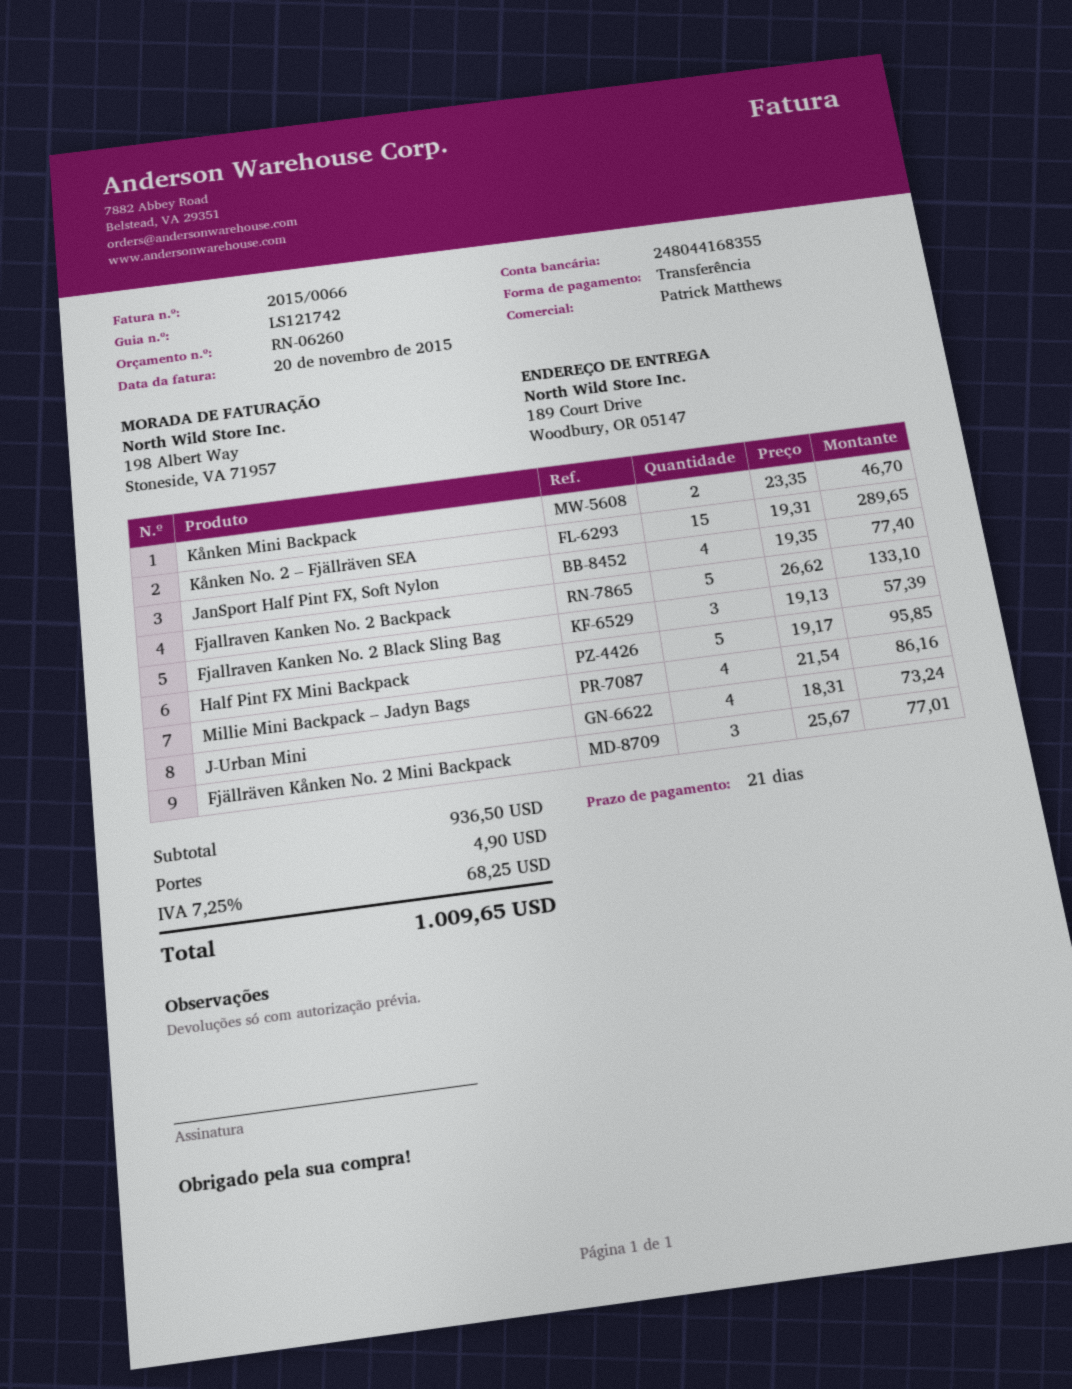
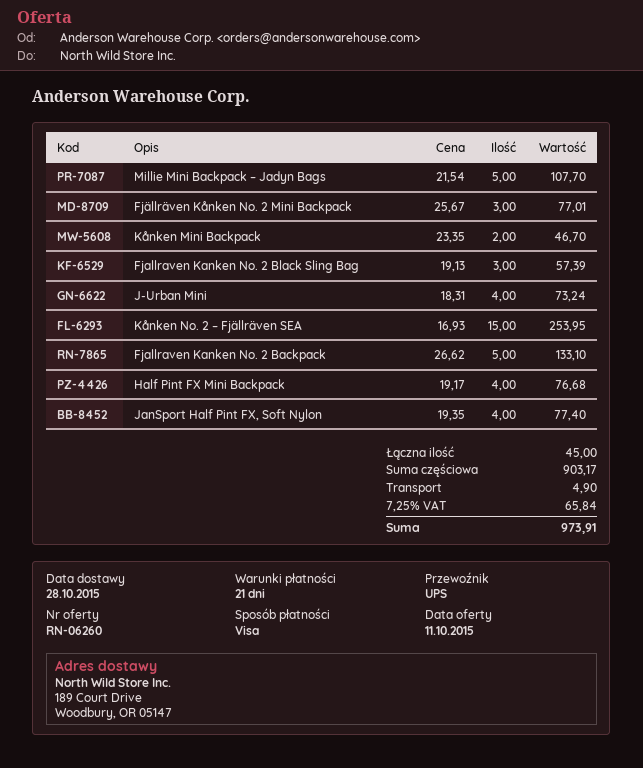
payment method: bank transfer -> Visa
Kånken No. 2 – Fjällräven SEA: 15 x 19.31 = 289.65 -> 15 x 16.93 = 253.95
Half Pint FX Mini Backpack: 5 x 19.17 = 95.85 -> 4 x 19.17 = 76.68
Millie Mini Backpack – Jadyn Bags: 4 x 21.54 = 86.16 -> 5 x 21.54 = 107.70
subtotal: 936.50 -> 903.17
tax: 7.25% = 68.25 -> 7.25% = 65.84
total: 1009.65 -> 973.91

